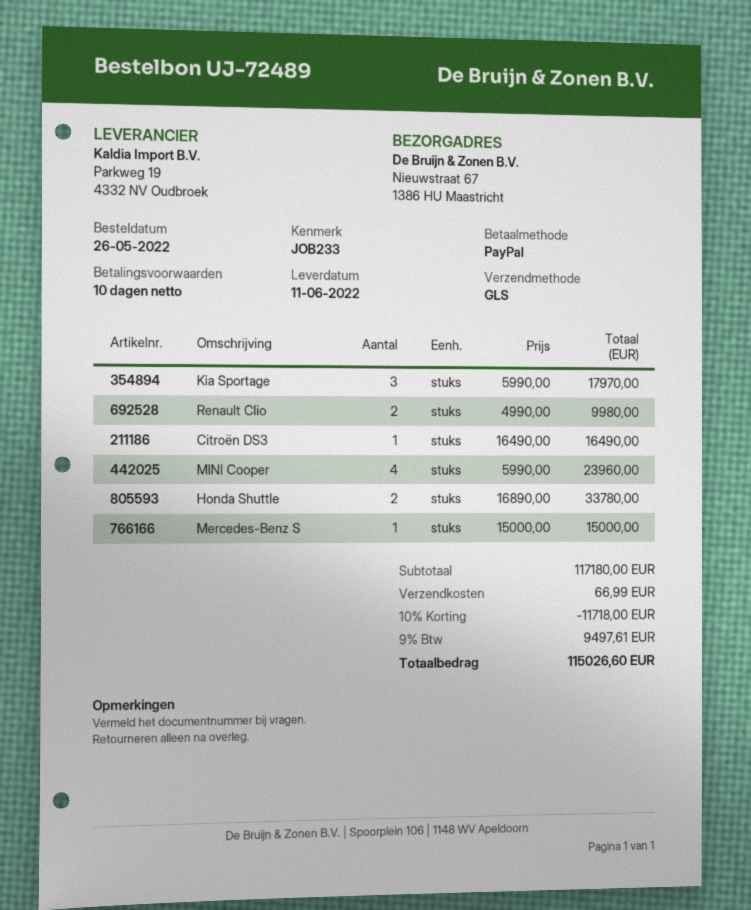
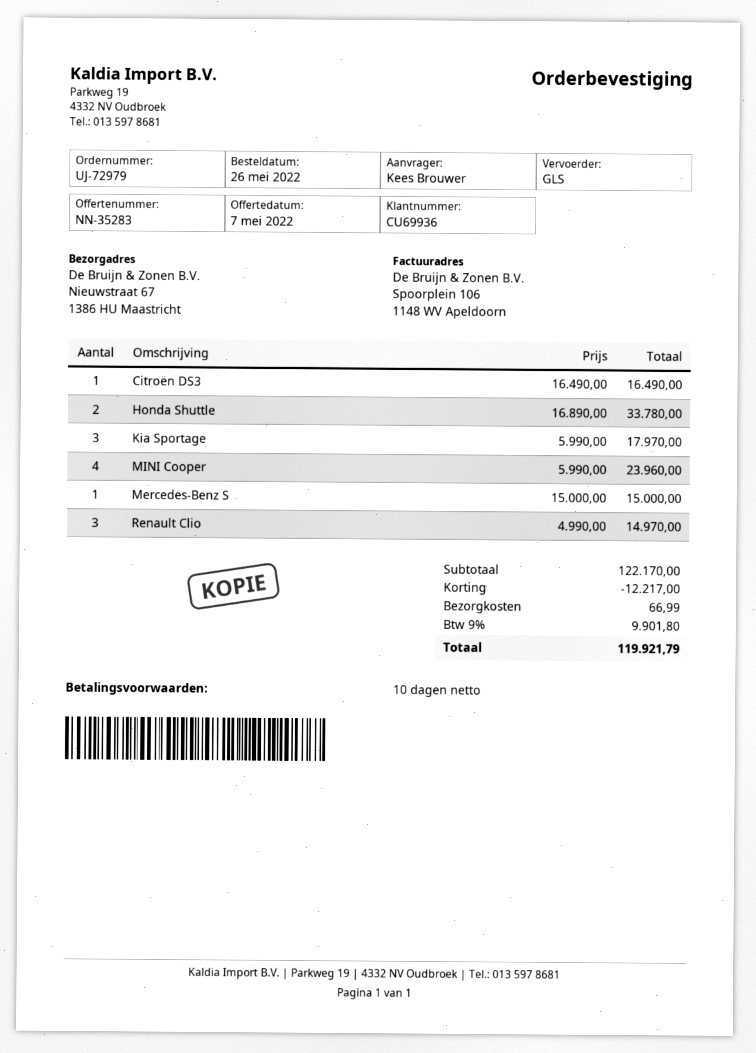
order number: UJ-72489 -> UJ-72979
Renault Clio: 2 x 4990.00 = 9980.00 -> 3 x 4990.00 = 14970.00
subtotal: 117180.00 -> 122170.00
discount: 11718.00 -> 12217.00
tax: 9% = 9497.61 -> 9% = 9901.80
total: 115026.60 -> 119921.79

